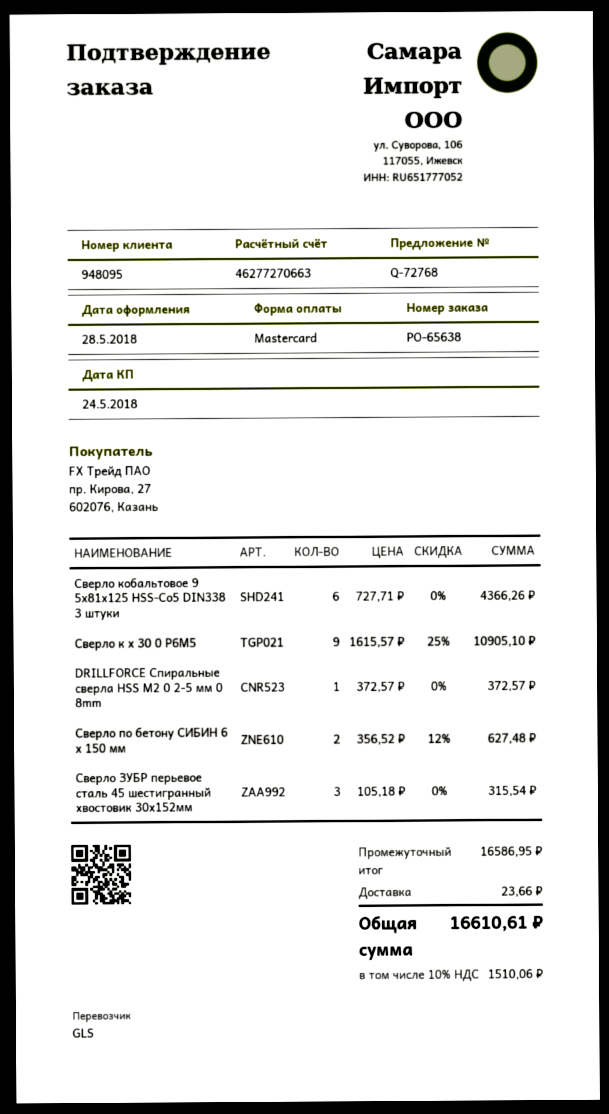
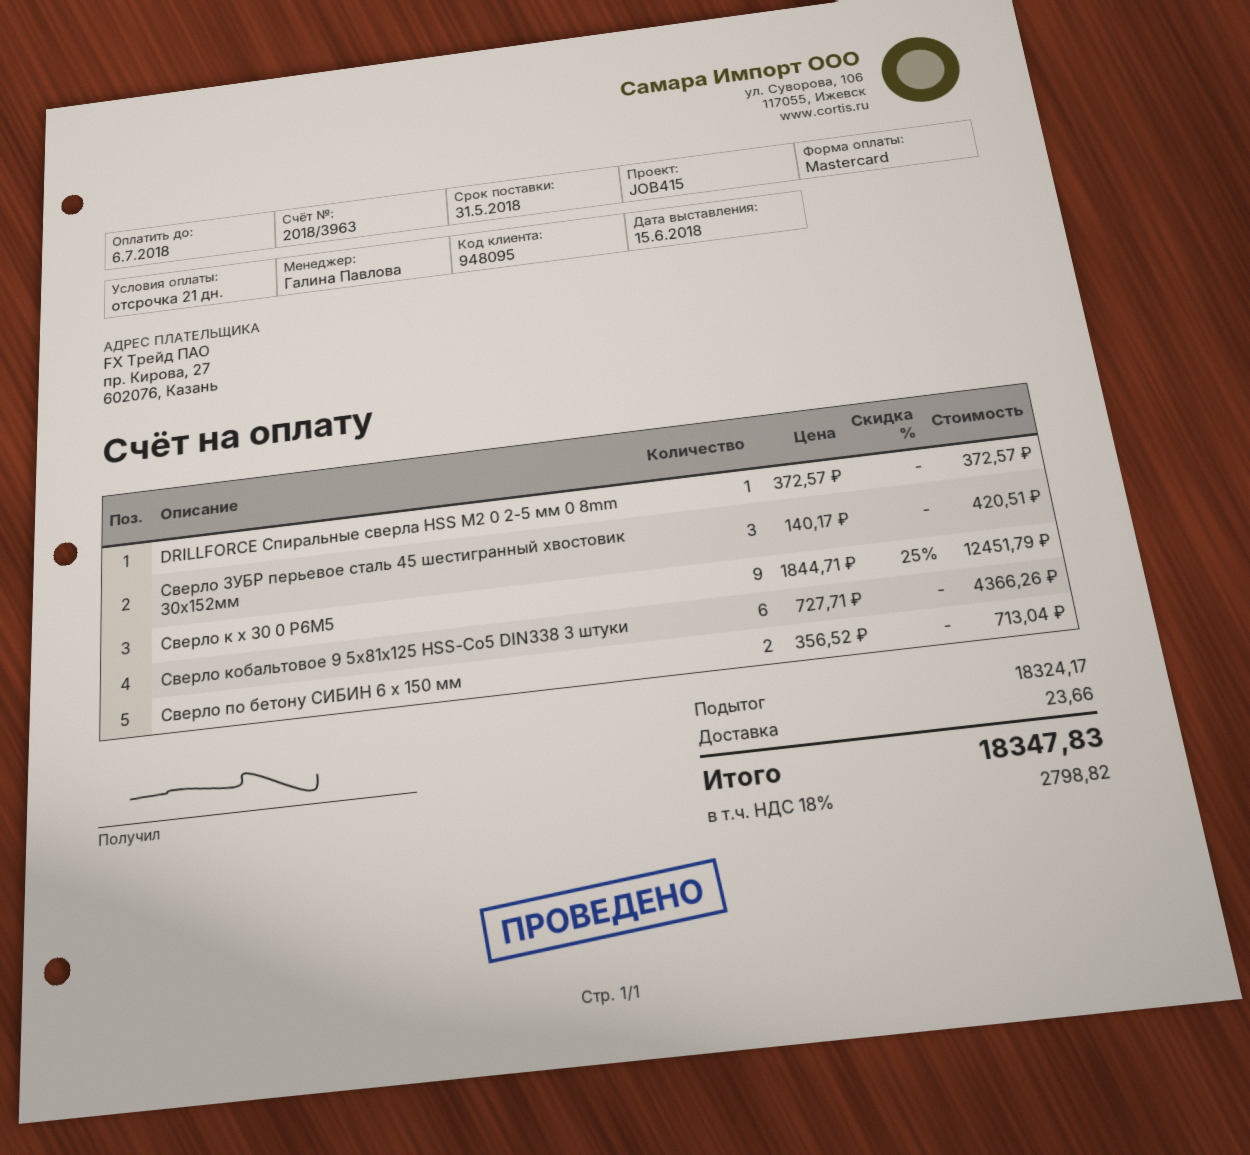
Сверло к х 30 0 Р6М5: 9 x 1615.57 - 25% = 10905.10 -> 9 x 1844.71 - 25% = 12451.79
Сверло по бетону СИБИН 6 x 150 мм: 2 x 356.52 - 12% = 627.48 -> 2 x 356.52 = 713.04
Сверло ЗУБР перьевое сталь 45 шестигранный хвостовик 30х152мм: 3 x 105.18 = 315.54 -> 3 x 140.17 = 420.51
subtotal: 16586.95 -> 18324.17
tax: 10% = 1510.06 -> 18% = 2798.82
total: 16610.61 -> 18347.83

